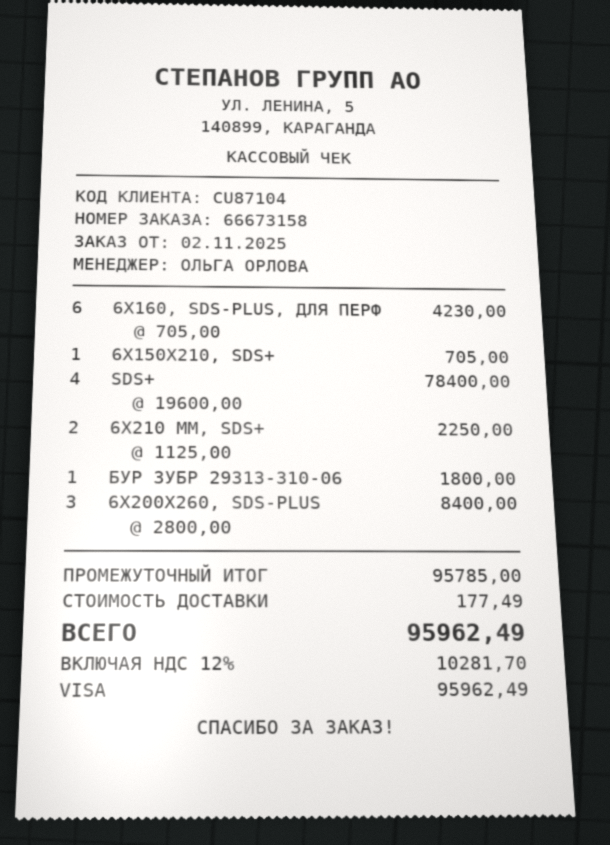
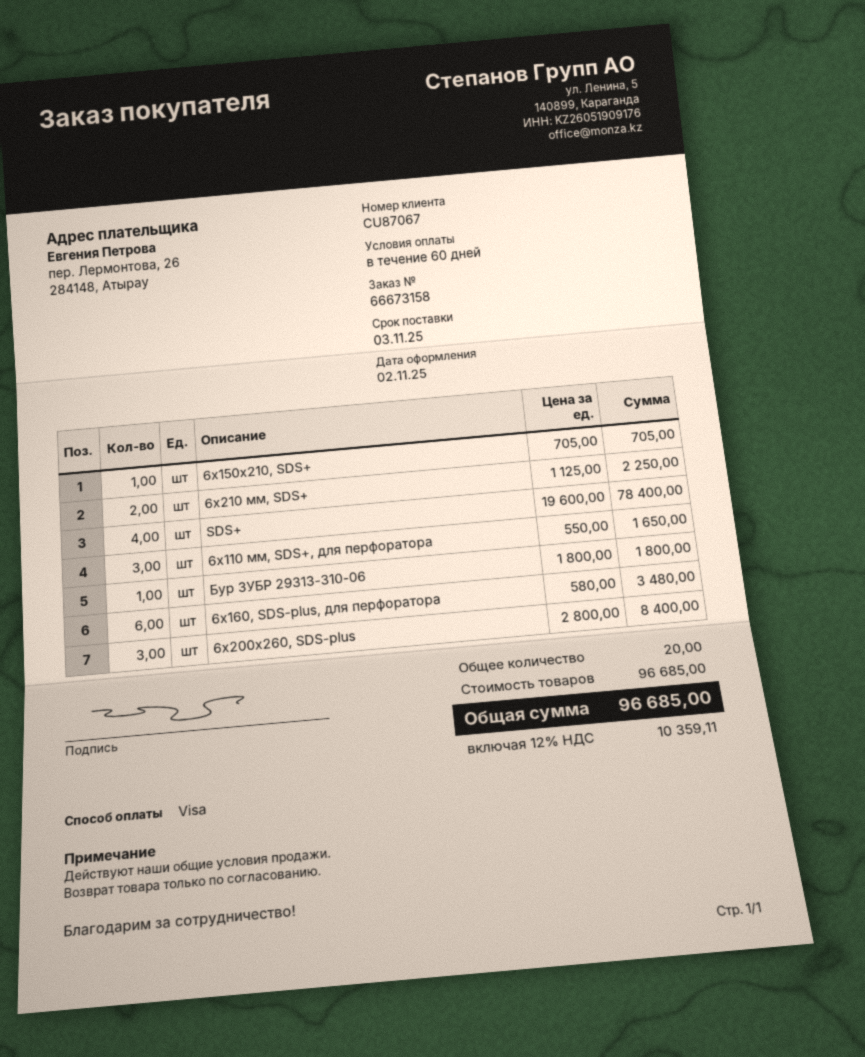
customer number: CU87104 -> CU87067
6X160, SDS-PLUS, ДЛЯ ПЕРФ: 6 x 705.00 = 4230.00 -> 6 x 580.00 = 3480.00
6x110 мм, SDS+, для перфоратора: none -> 3 x 550.00 = 1650.00
subtotal: 95785.00 -> 96685.00
shipping: 177.49 -> none
tax: 12% = 10281.70 -> 12% = 10359.11
total: 95962.49 -> 96685.00

